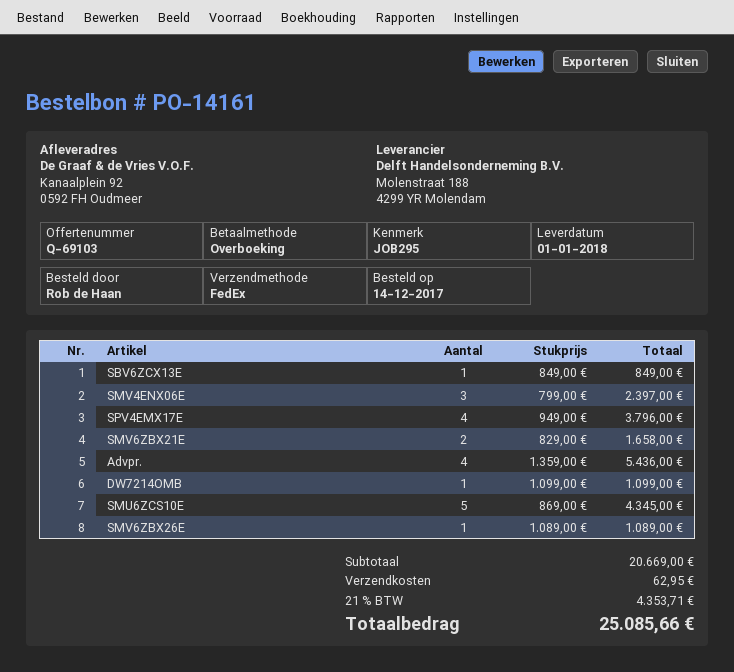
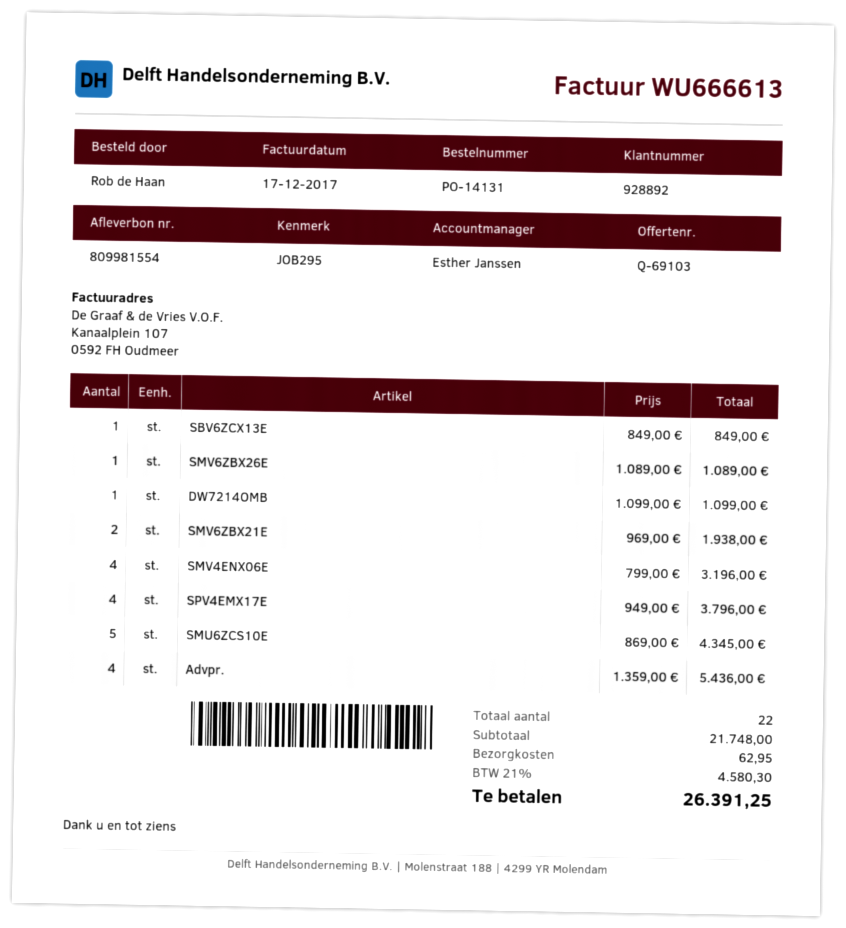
order number: PO-14161 -> PO-14131
SMV4ENX06E: 3 x 799.00 = 2397.00 -> 4 x 799.00 = 3196.00
SMV6ZBX21E: 2 x 829.00 = 1658.00 -> 2 x 969.00 = 1938.00
subtotal: 20669.00 -> 21748.00
tax: 21% = 4353.71 -> 21% = 4580.30
total: 25085.66 -> 26391.25

